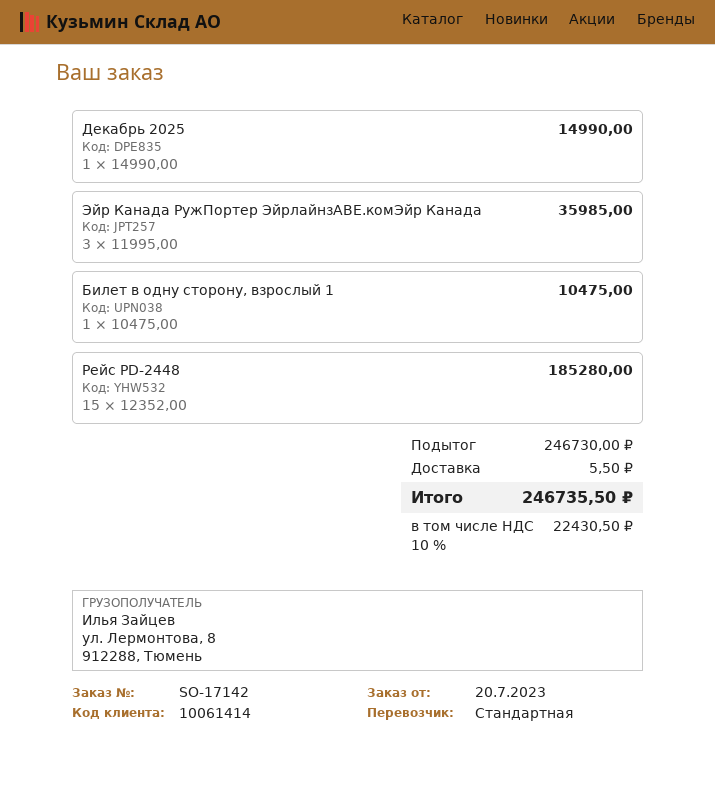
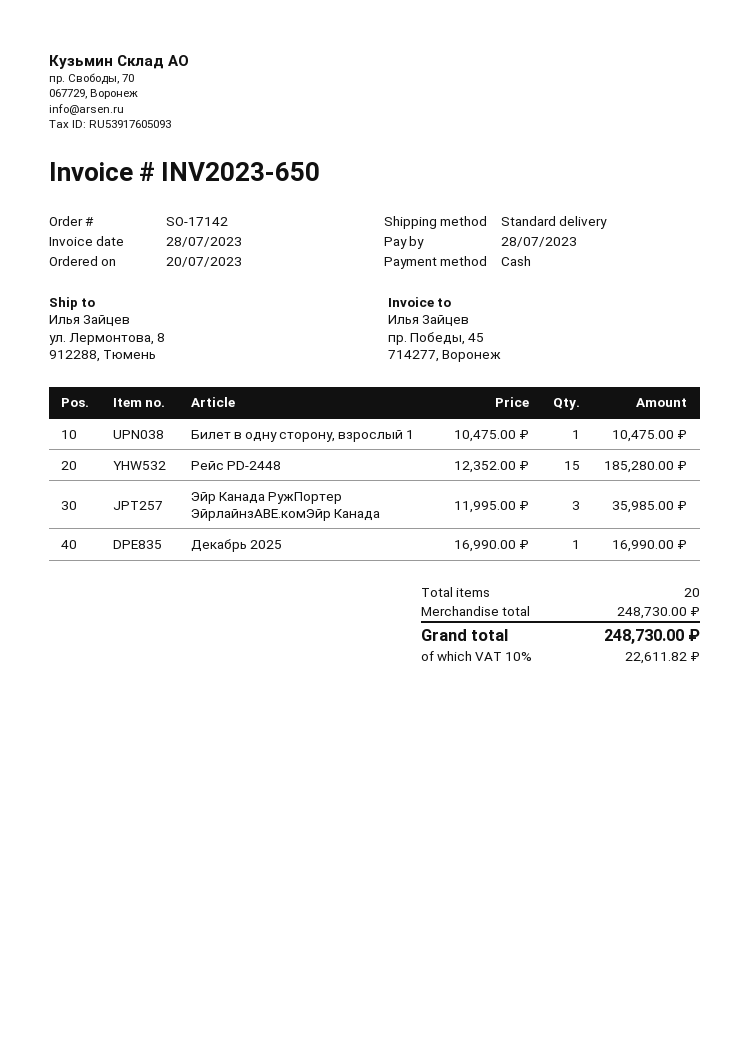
Декабрь 2025: 1 x 14990.00 = 14990.00 -> 1 x 16990.00 = 16990.00
subtotal: 246730.00 -> 248730.00
shipping: 5.50 -> none
tax: 10% = 22430.50 -> 10% = 22611.82
total: 246735.50 -> 248730.00

